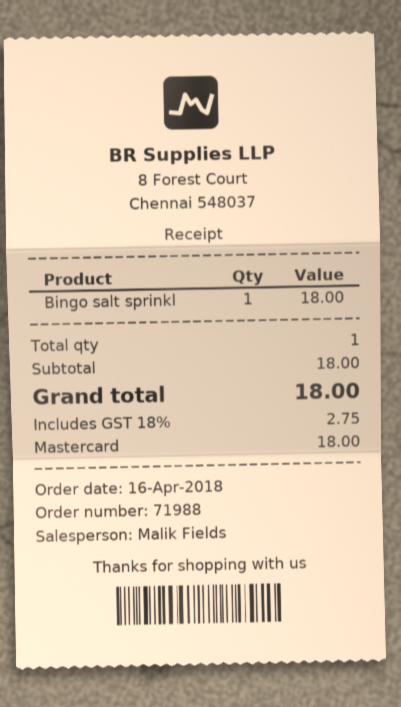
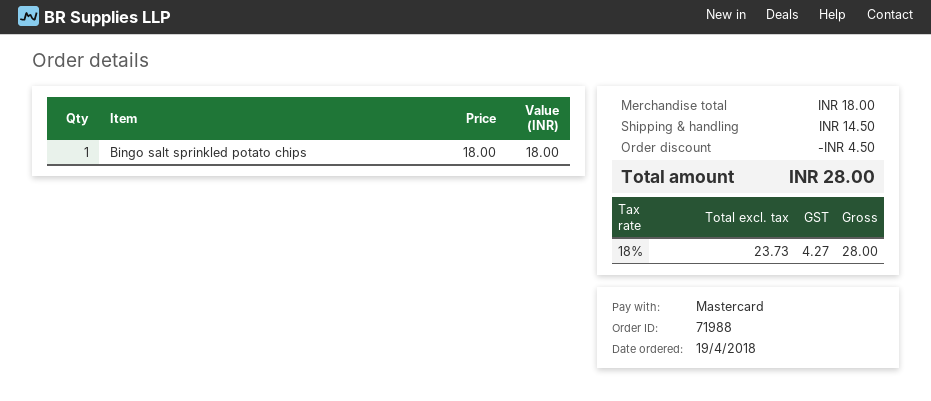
order date: 2018-04-16 -> 2018-04-19
discount: none -> 4.50
shipping: none -> 14.50
tax: 18% = 2.75 -> 18% = 4.27
total: 18.00 -> 28.00

